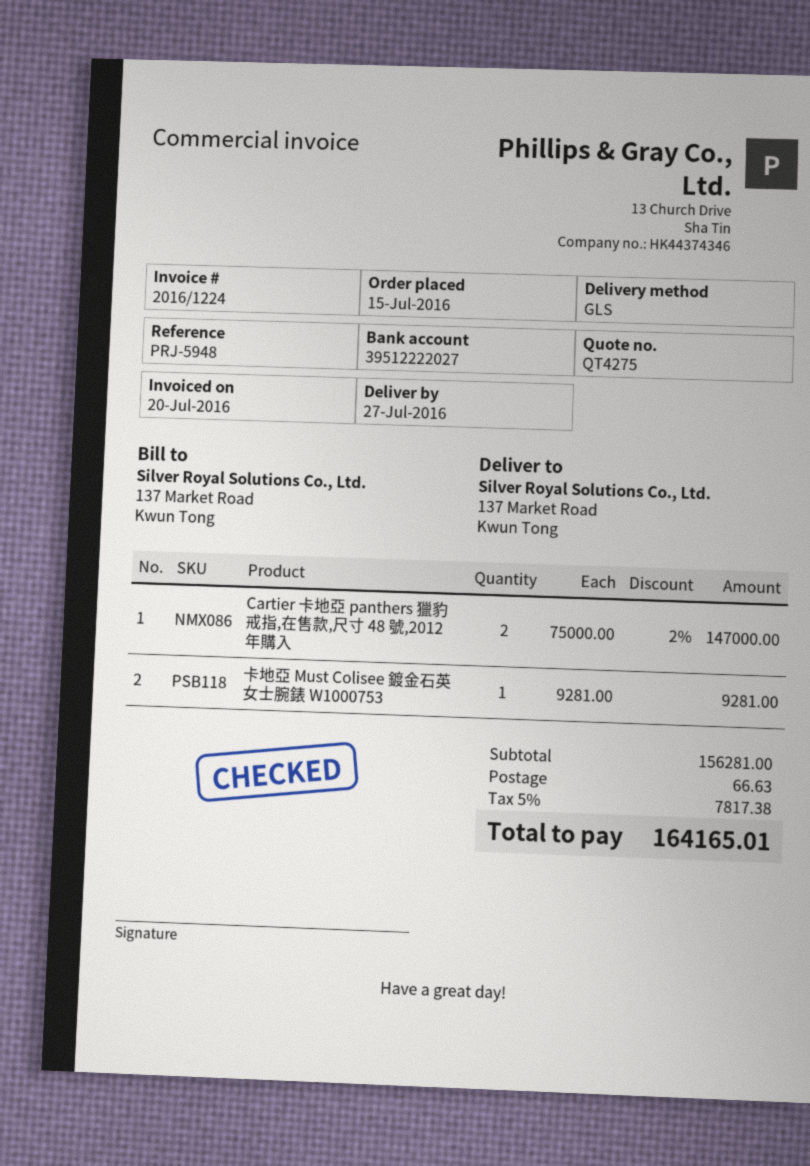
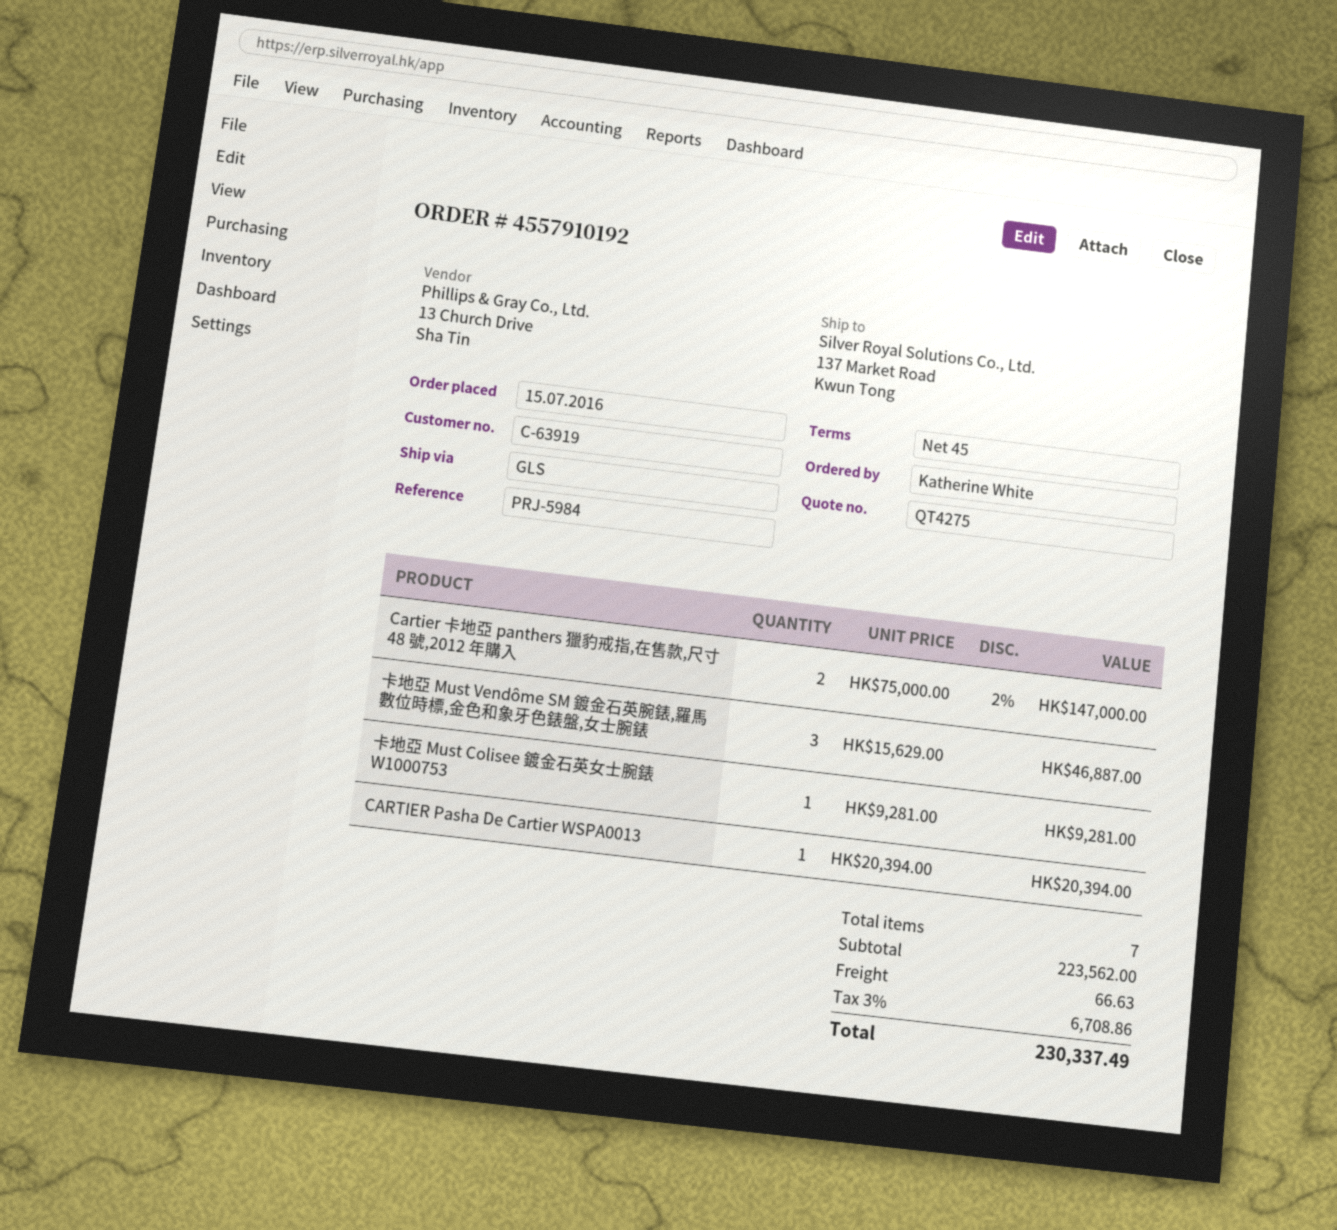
reference: PRJ-5948 -> PRJ-5984
卡地亞 Must Vendôme SM 鍍金石英腕錶,羅馬數位時標,金色和象牙色錶盤,女士腕錶: none -> 3 x 15629.00 = 46887.00
CARTIER Pasha De Cartier WSPA0013: none -> 1 x 20394.00 = 20394.00
subtotal: 156281.00 -> 223562.00
tax: 5% = 7817.38 -> 3% = 6708.86
total: 164165.01 -> 230337.49

